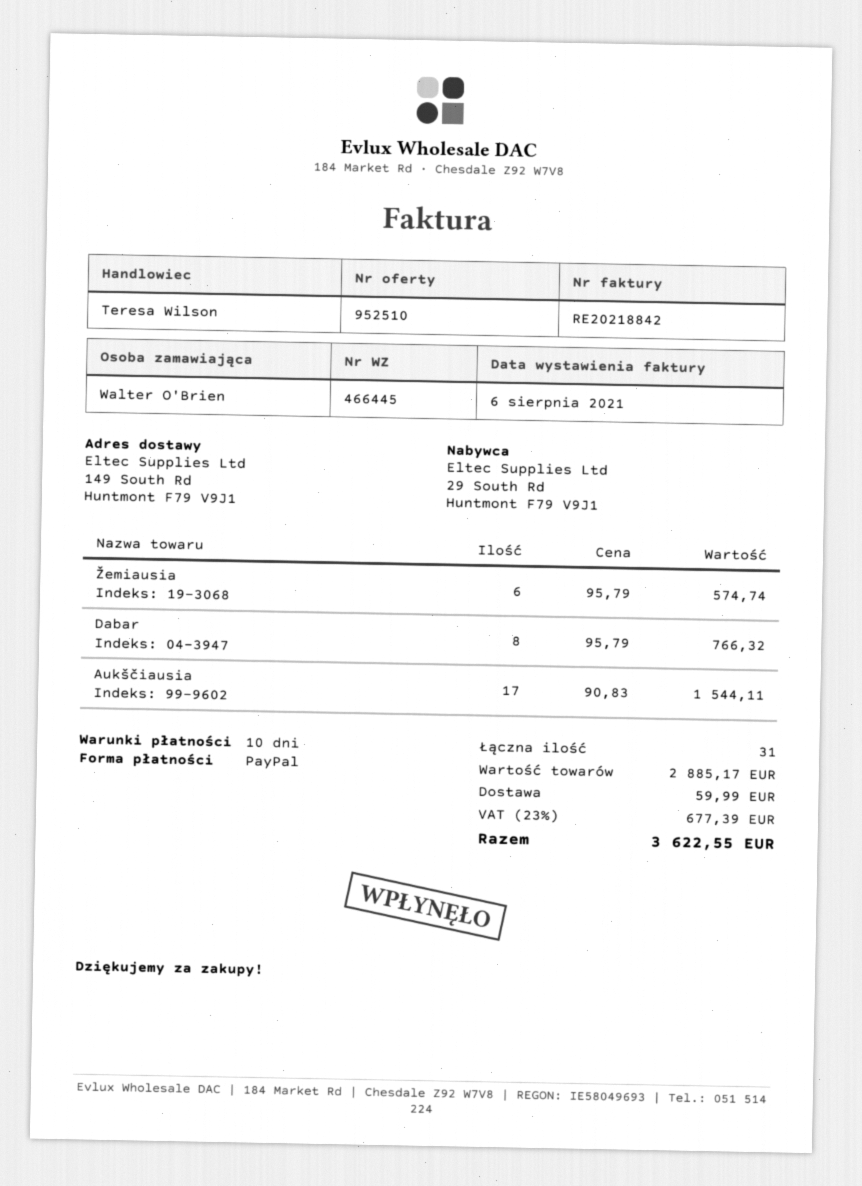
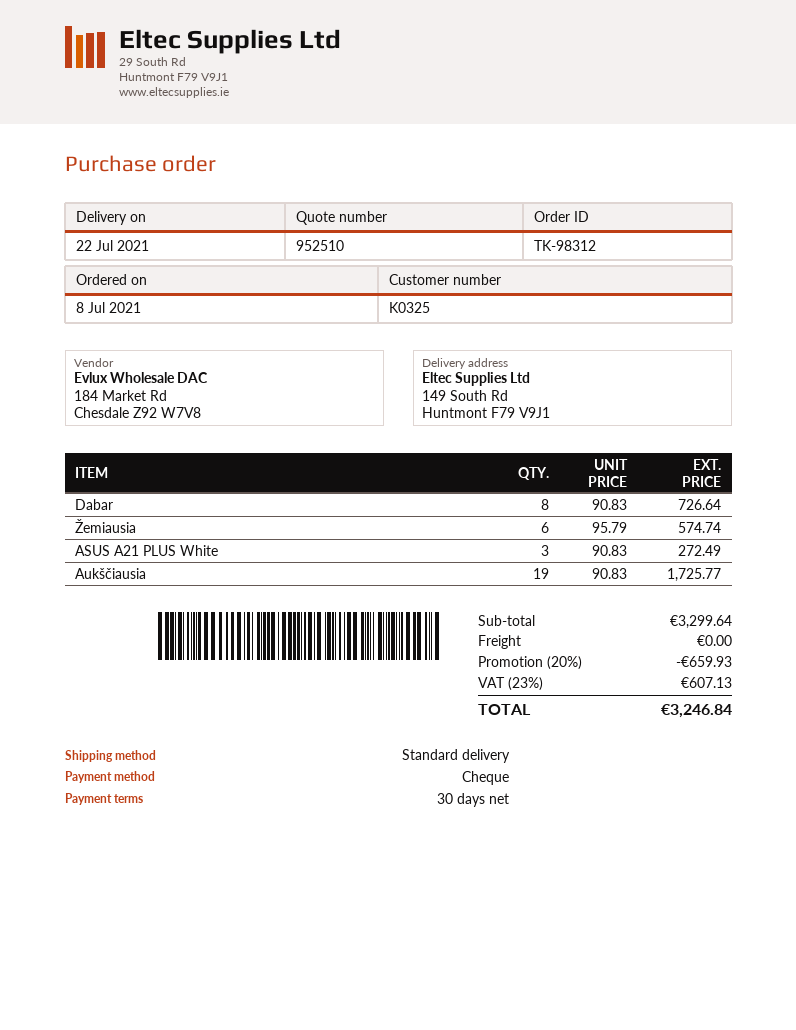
payment terms: 10 days -> 30 days
payment method: PayPal -> cheque
Dabar: 8 x 95.79 = 766.32 -> 8 x 90.83 = 726.64
Aukščiausia: 17 x 90.83 = 1544.11 -> 19 x 90.83 = 1725.77
ASUS A21 PLUS White: none -> 3 x 90.83 = 272.49
subtotal: 2885.17 -> 3299.64
discount: none -> 20% = 659.93
shipping: 59.99 -> 0.00
tax: 23% = 677.39 -> 23% = 607.13
total: 3622.55 -> 3246.84

